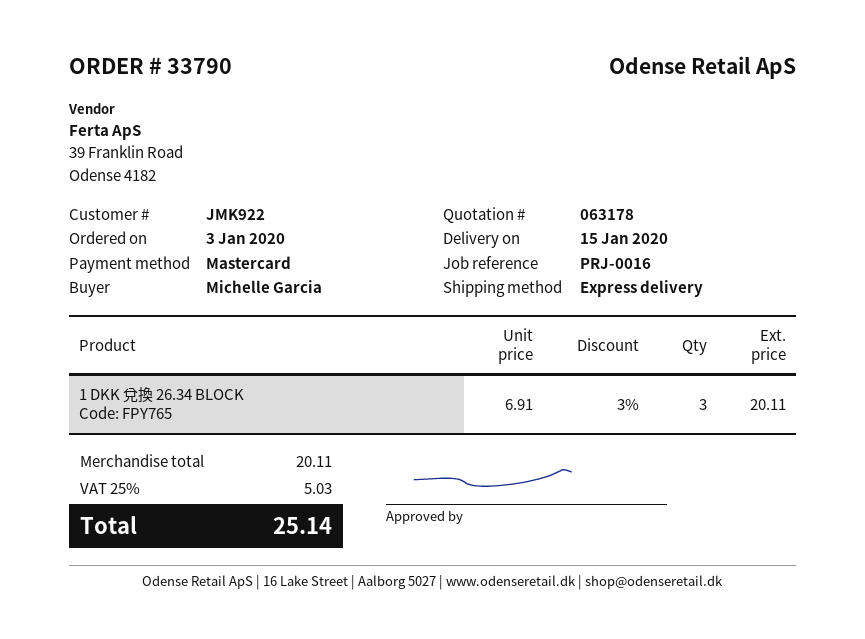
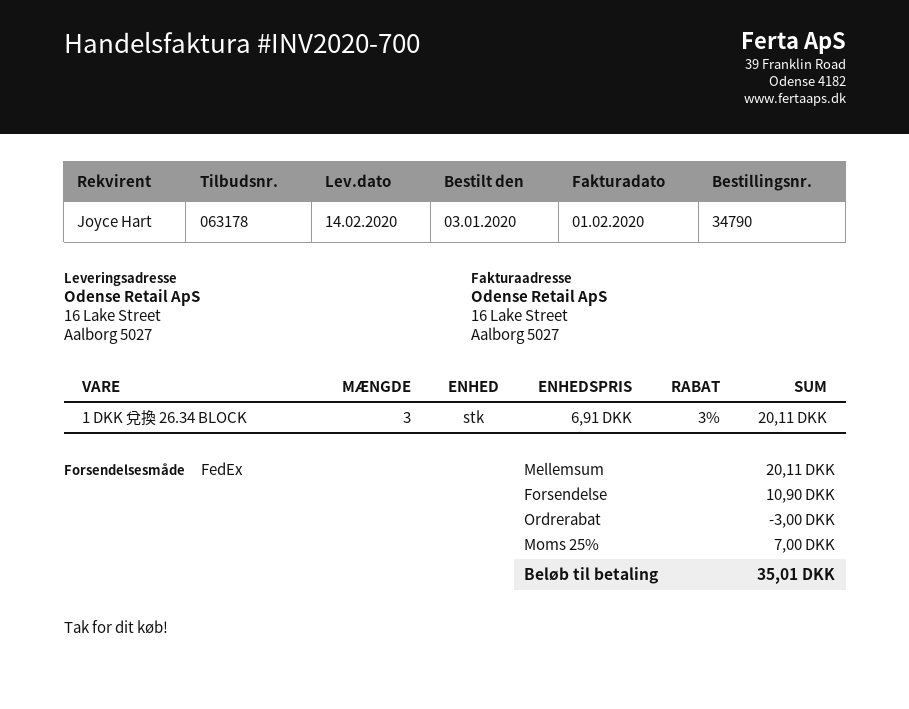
order number: 33790 -> 34790
delivery date: 2020-01-15 -> 2020-02-14
ordered by: Michelle Garcia -> Joyce Hart
shipping method: express -> FedEx
discount: none -> 3.00
shipping: none -> 10.90
tax: 25% = 5.03 -> 25% = 7.00
total: 25.14 -> 35.01

